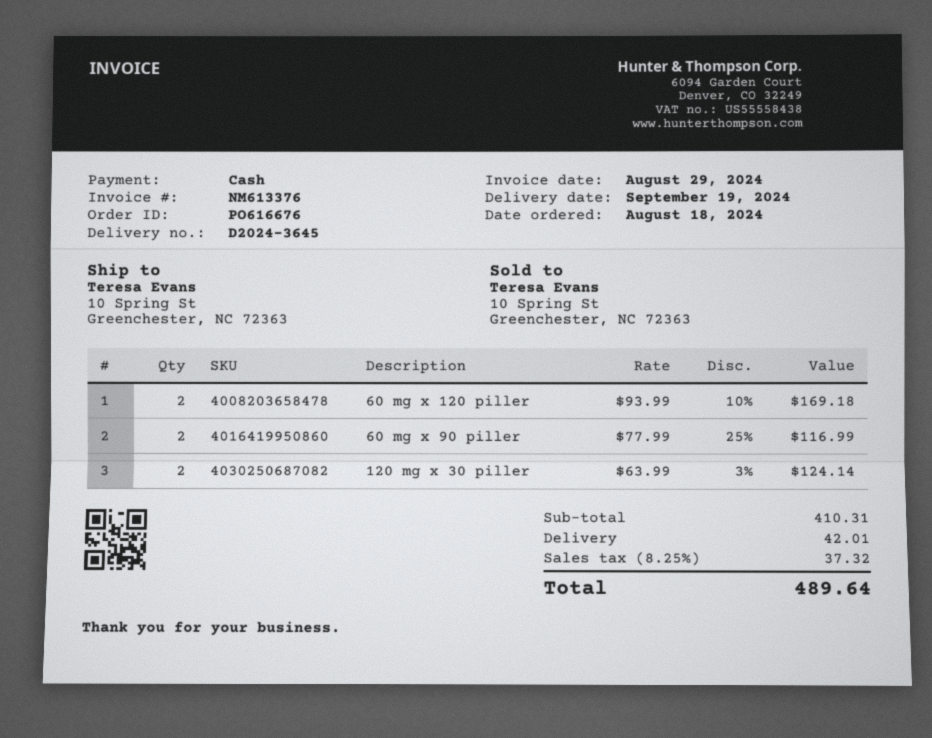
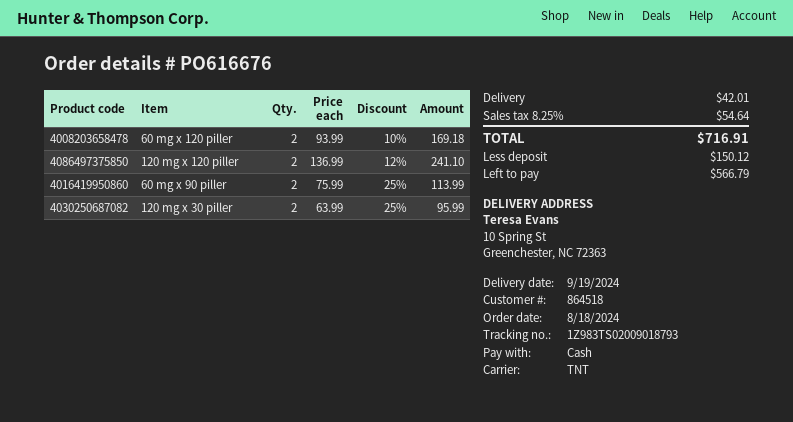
60 mg x 90 piller: 2 x 77.99 - 25% = 116.99 -> 2 x 75.99 - 25% = 113.99
120 mg x 30 piller: 2 x 63.99 - 3% = 124.14 -> 2 x 63.99 - 25% = 95.99
120 mg x 120 piller: none -> 2 x 136.99 - 12% = 241.10
tax: 8.25% = 37.32 -> 8.25% = 54.64
total: 489.64 -> 716.91

